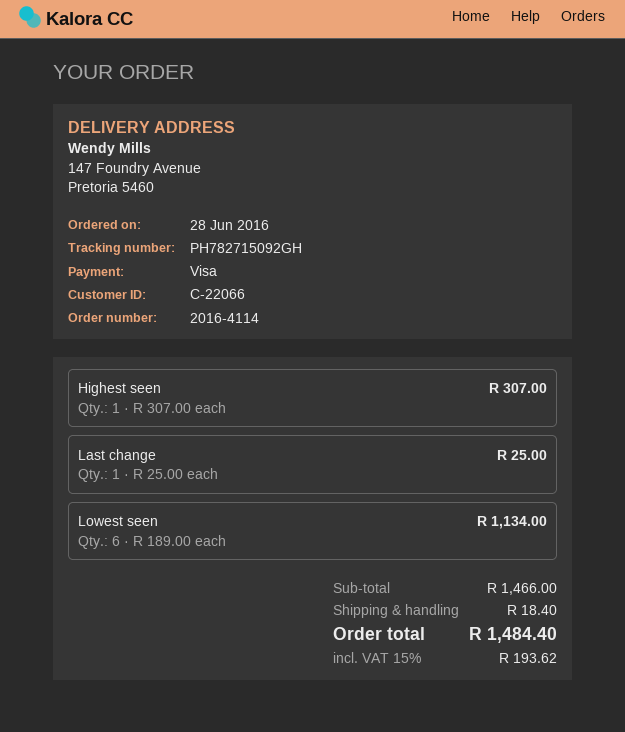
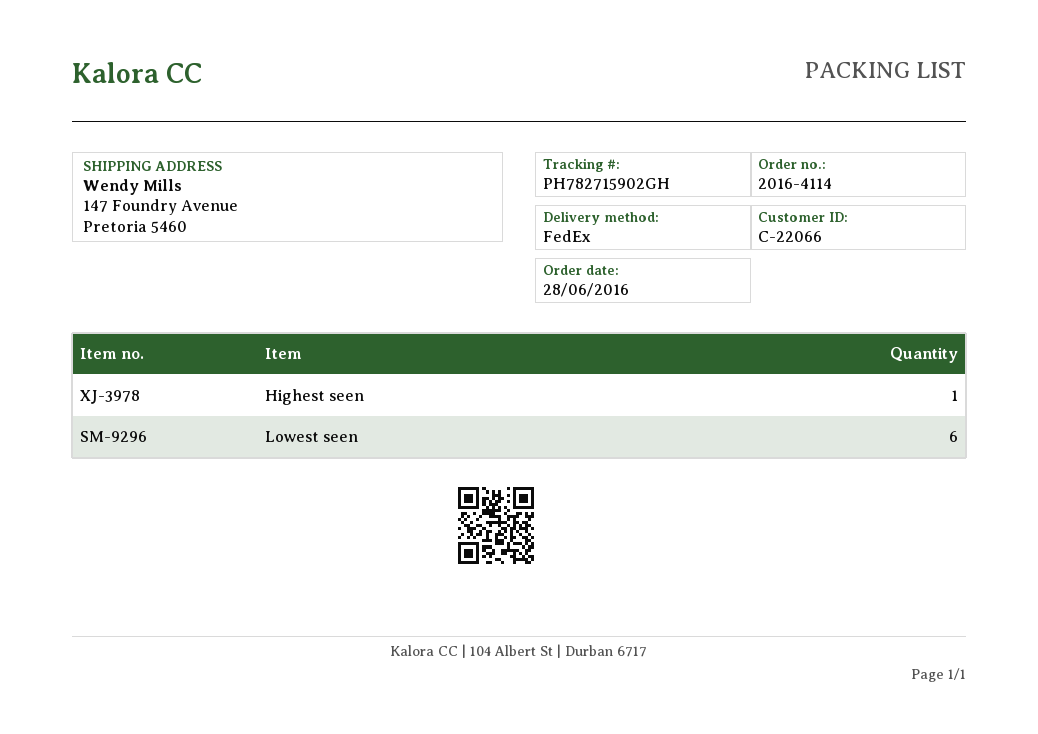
tracking number: PH782715092GH -> PH782715902GH
Last change: 1 -> none

